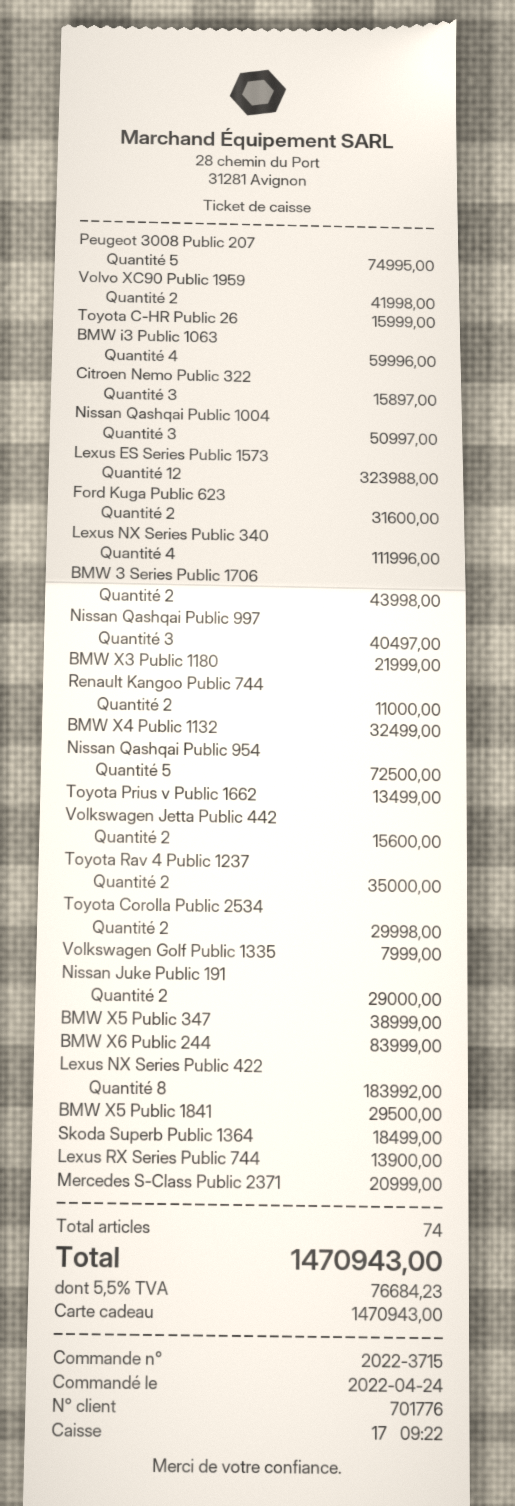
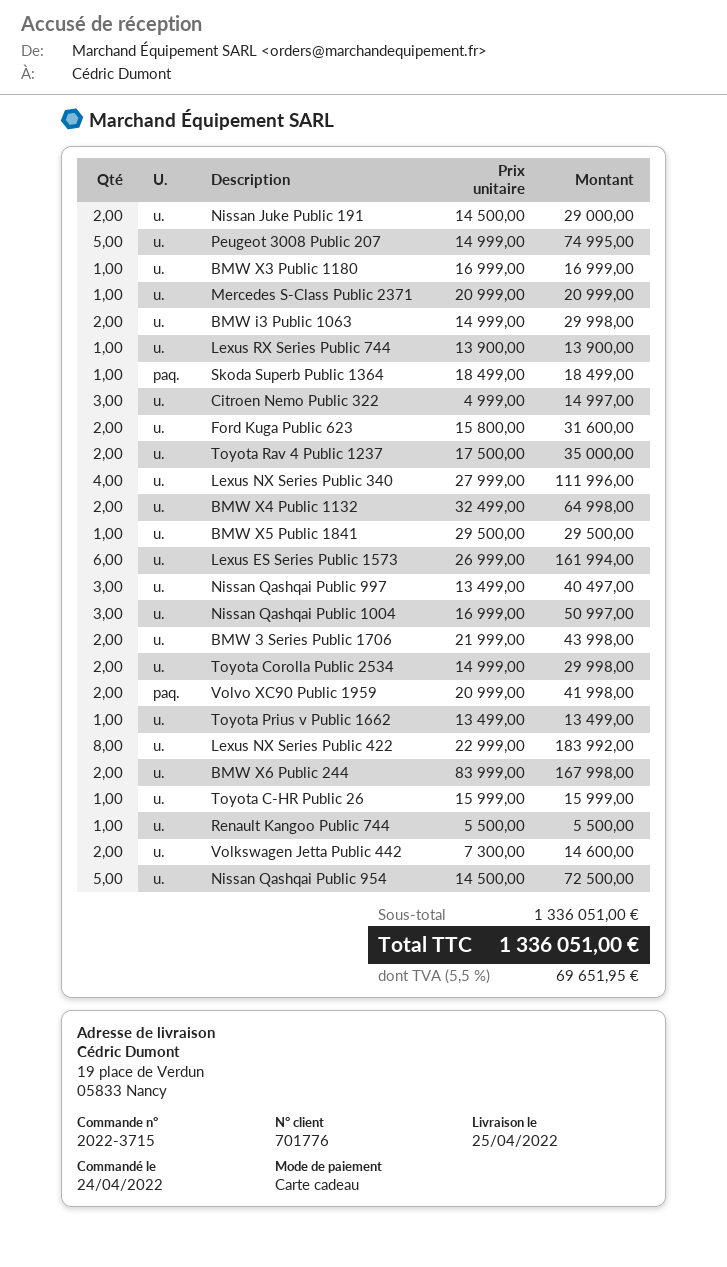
BMW i3 Public 1063: 4 for 59996.00 -> 2 for 29998.00
Citroen Nemo Public 322: 3 for 15897.00 -> 3 for 14997.00
Lexus ES Series Public 1573: 12 for 323988.00 -> 6 for 161994.00
BMW X3 Public 1180: 1 for 21999.00 -> 1 for 16999.00
Renault Kangoo Public 744: 2 for 11000.00 -> 1 for 5500.00
BMW X4 Public 1132: 1 for 32499.00 -> 2 for 64998.00
Volkswagen Jetta Public 442: 2 for 15600.00 -> 2 for 14600.00
Volkswagen Golf Public 1335: 1 for 7999.00 -> none
BMW X5 Public 347: 1 for 38999.00 -> none
BMW X6 Public 244: 1 for 83999.00 -> 2 for 167998.00
tax: 5.5% = 76684.23 -> 5.5% = 69651.95
total: 1470943.00 -> 1336051.00

